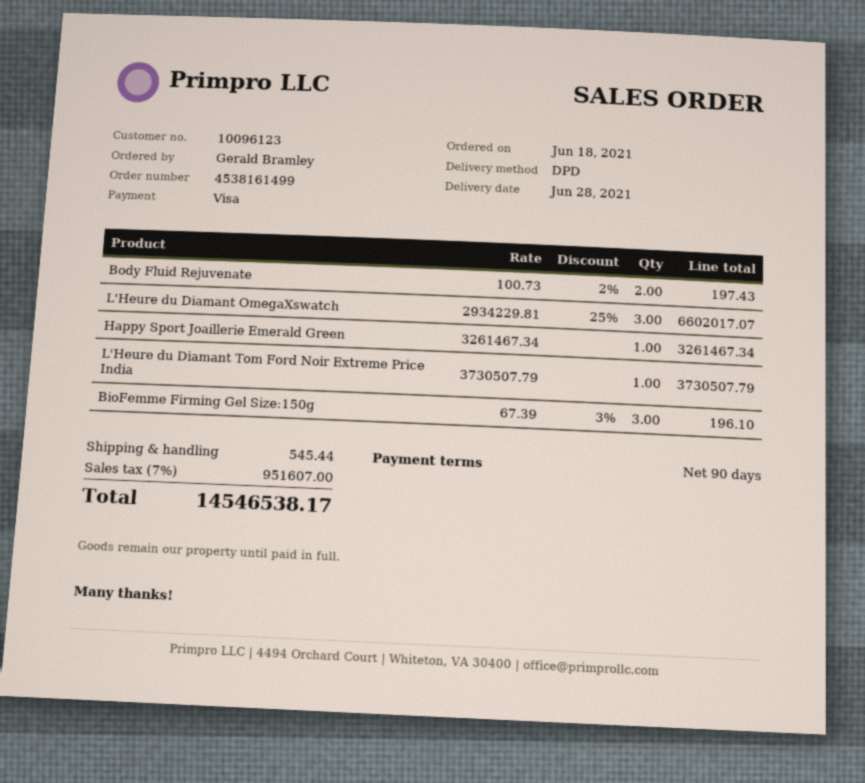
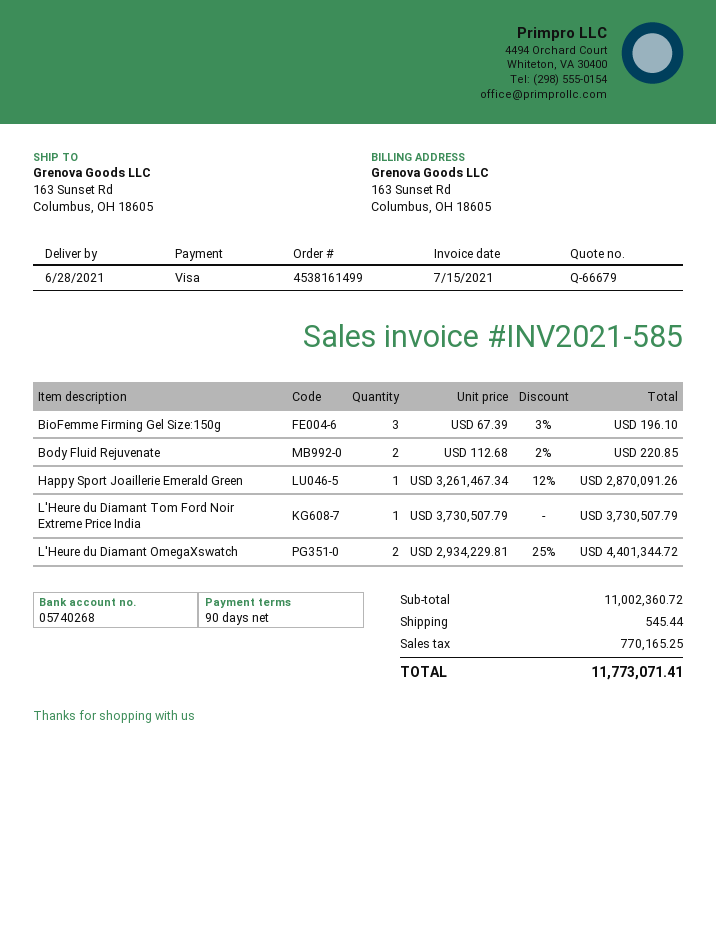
Body Fluid Rejuvenate: 2 x 100.73 - 2% = 197.43 -> 2 x 112.68 - 2% = 220.85
L'Heure du Diamant OmegaXswatch: 3 x 2934229.81 - 25% = 6602017.07 -> 2 x 2934229.81 - 25% = 4401344.72
Happy Sport Joaillerie Emerald Green: 1 x 3261467.34 = 3261467.34 -> 1 x 3261467.34 - 12% = 2870091.26
tax: 951607.00 -> 770165.25
total: 14546538.17 -> 11773071.41

